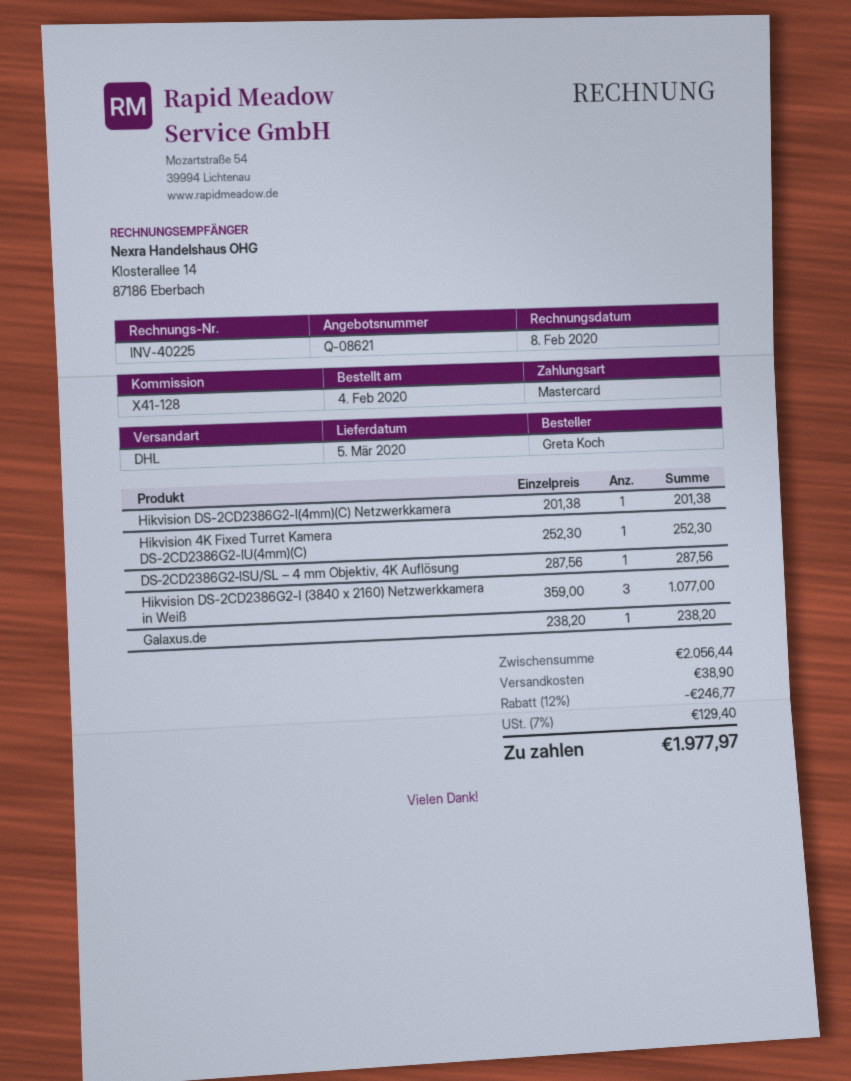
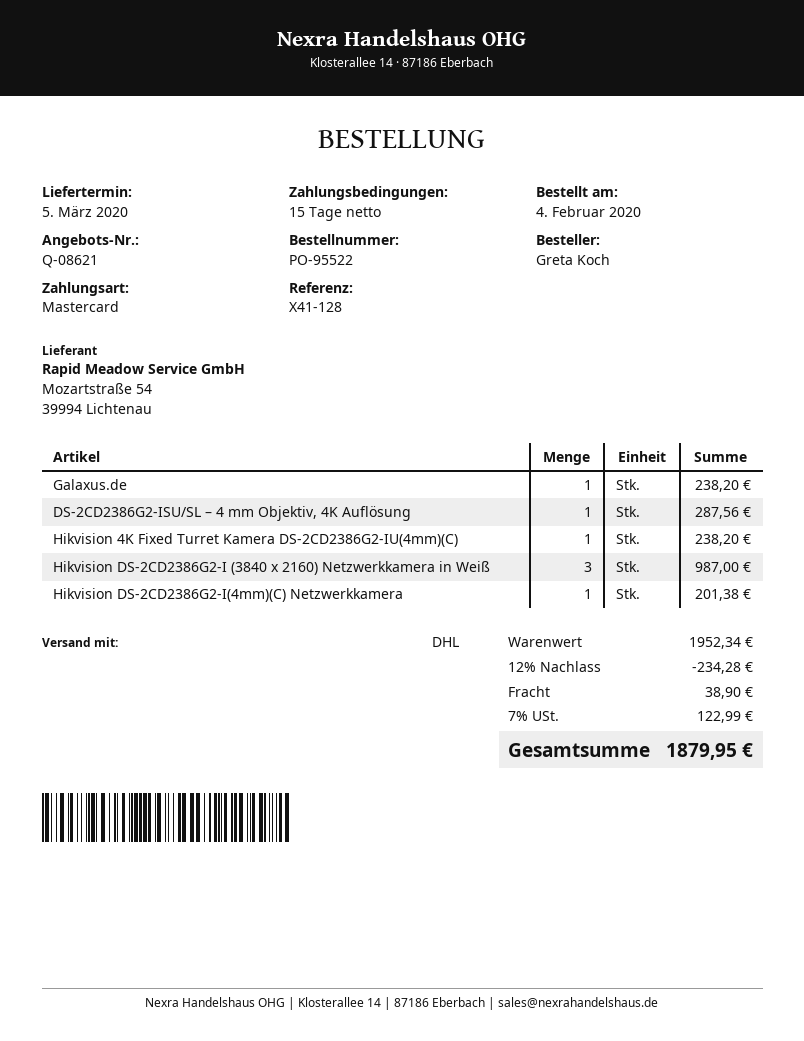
Hikvision 4K Fixed Turret Kamera DS-2CD2386G2-IU(4mm)(C): 1 for 252.30 -> 1 for 238.20
Hikvision DS-2CD2386G2-I (3840 x 2160) Netzwerkkamera in Weiß: 3 for 1077.00 -> 3 for 987.00
subtotal: 2056.44 -> 1952.34
discount: 12% = 246.77 -> 12% = 234.28
tax: 7% = 129.40 -> 7% = 122.99
total: 1977.97 -> 1879.95

